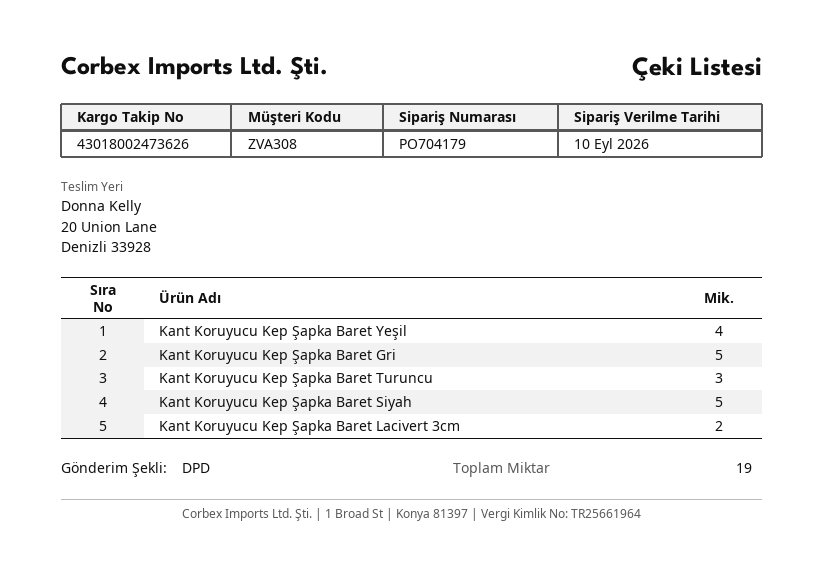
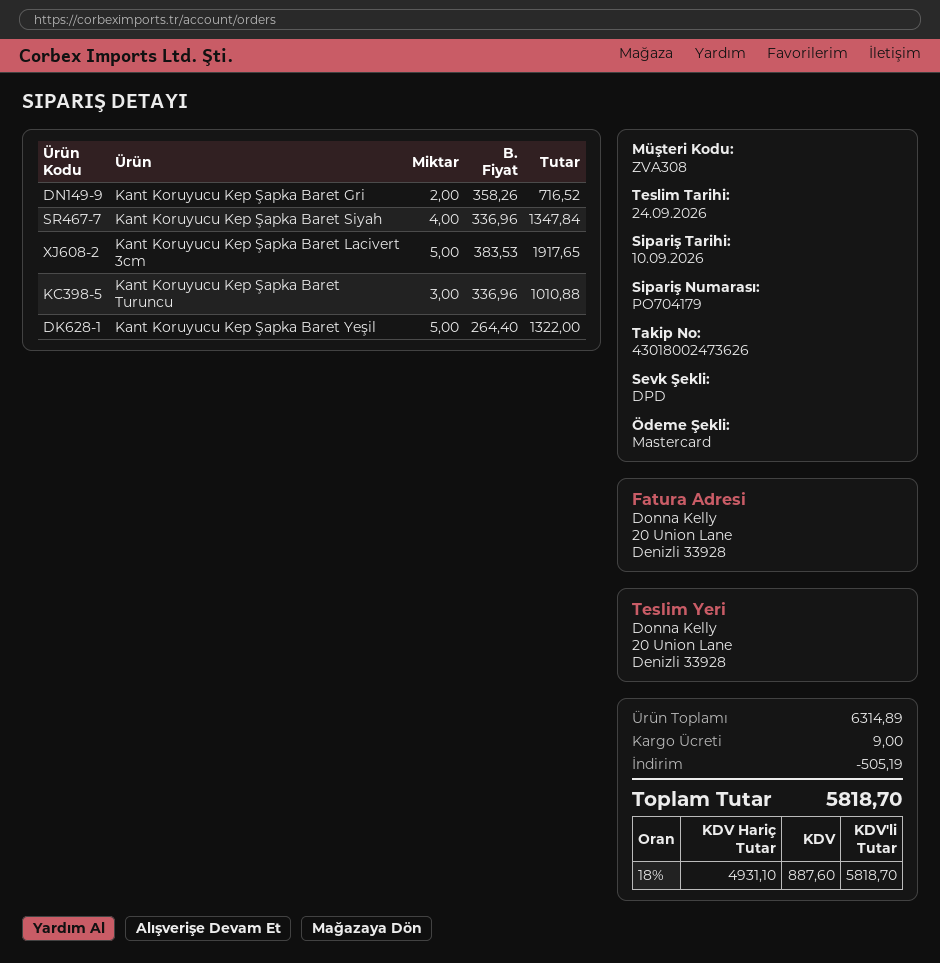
Kant Koruyucu Kep Şapka Baret Yeşil: 4 -> 5
Kant Koruyucu Kep Şapka Baret Gri: 5 -> 2
Kant Koruyucu Kep Şapka Baret Siyah: 5 -> 4
Kant Koruyucu Kep Şapka Baret Lacivert 3cm: 2 -> 5

